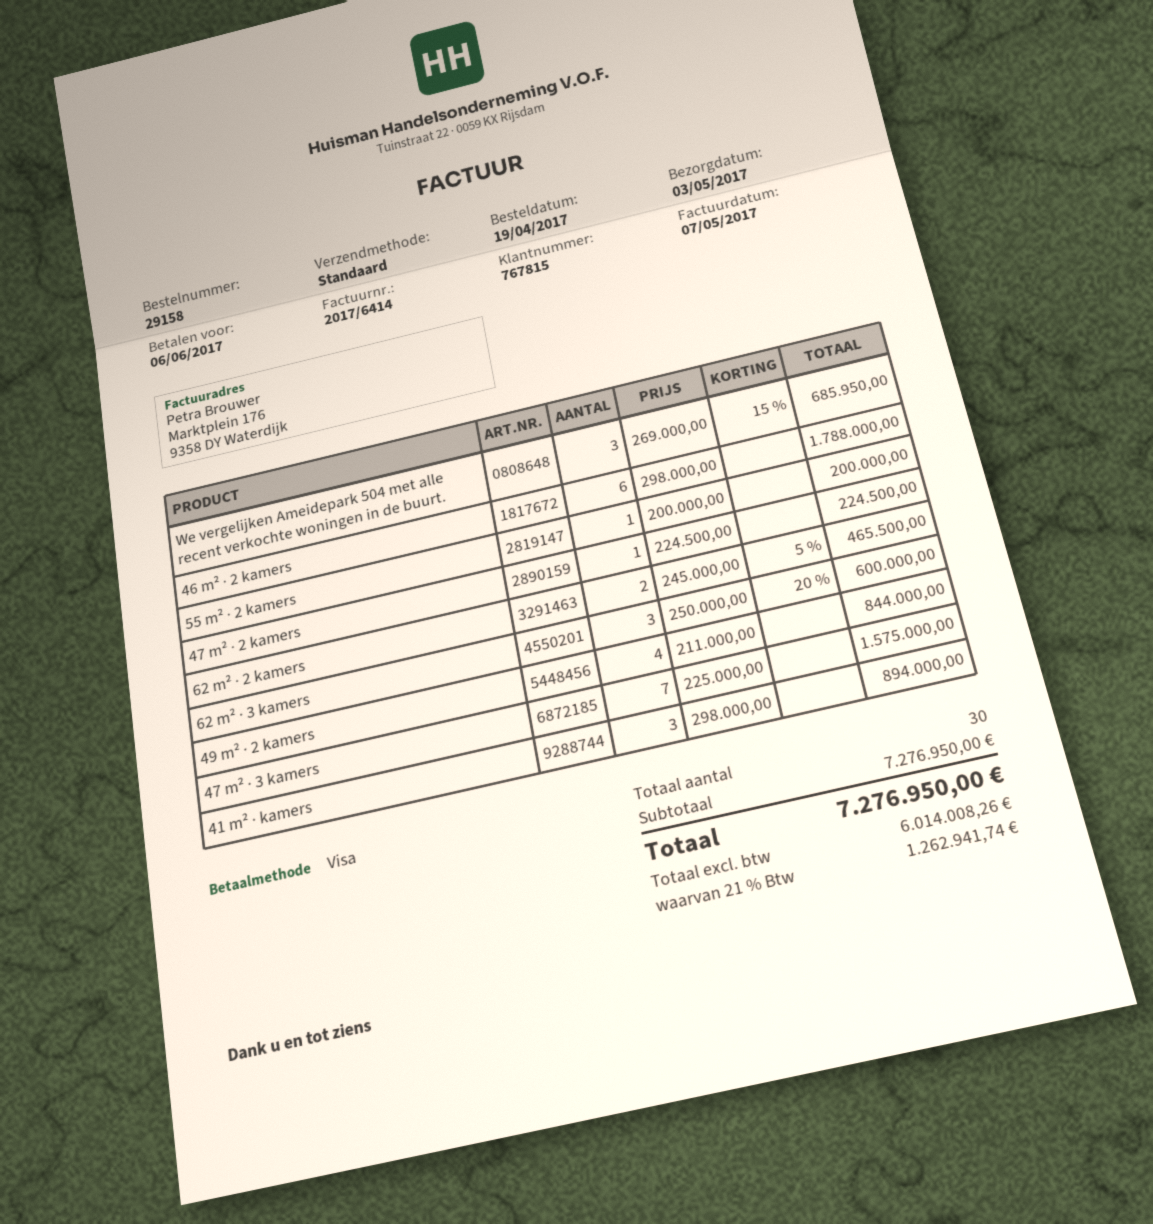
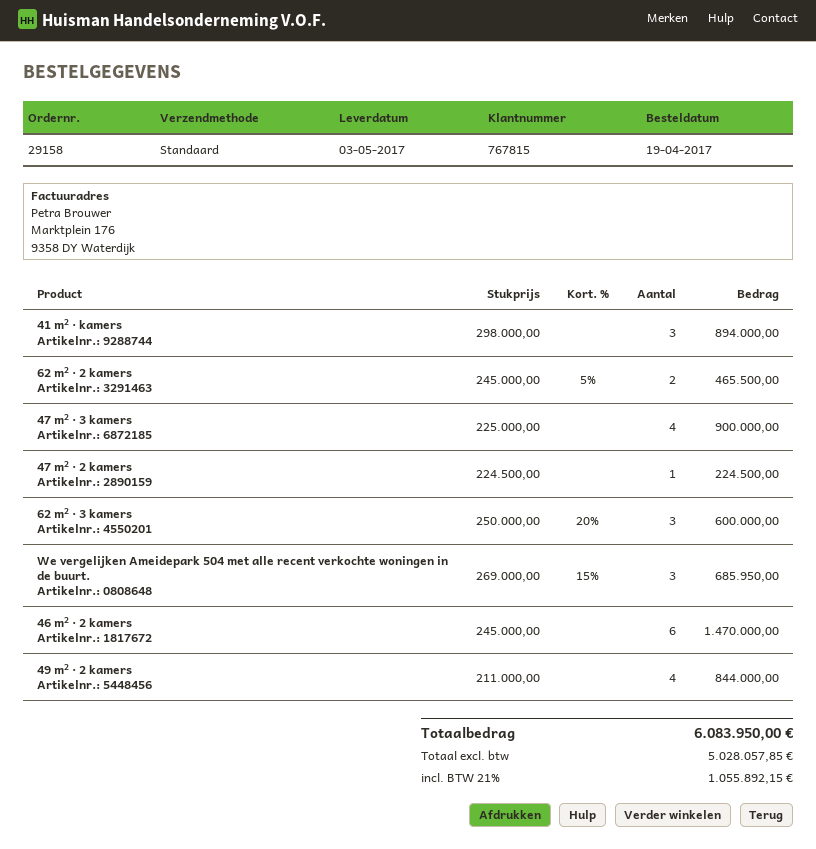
46 m² · 2 kamers: 6 x 298000.00 = 1788000.00 -> 6 x 245000.00 = 1470000.00
55 m² · 2 kamers: 1 x 200000.00 = 200000.00 -> none
47 m² · 3 kamers: 7 x 225000.00 = 1575000.00 -> 4 x 225000.00 = 900000.00
net: 6014008.26 -> 5028057.85
tax: 21% = 1262941.74 -> 21% = 1055892.15
total: 7276950.00 -> 6083950.00

